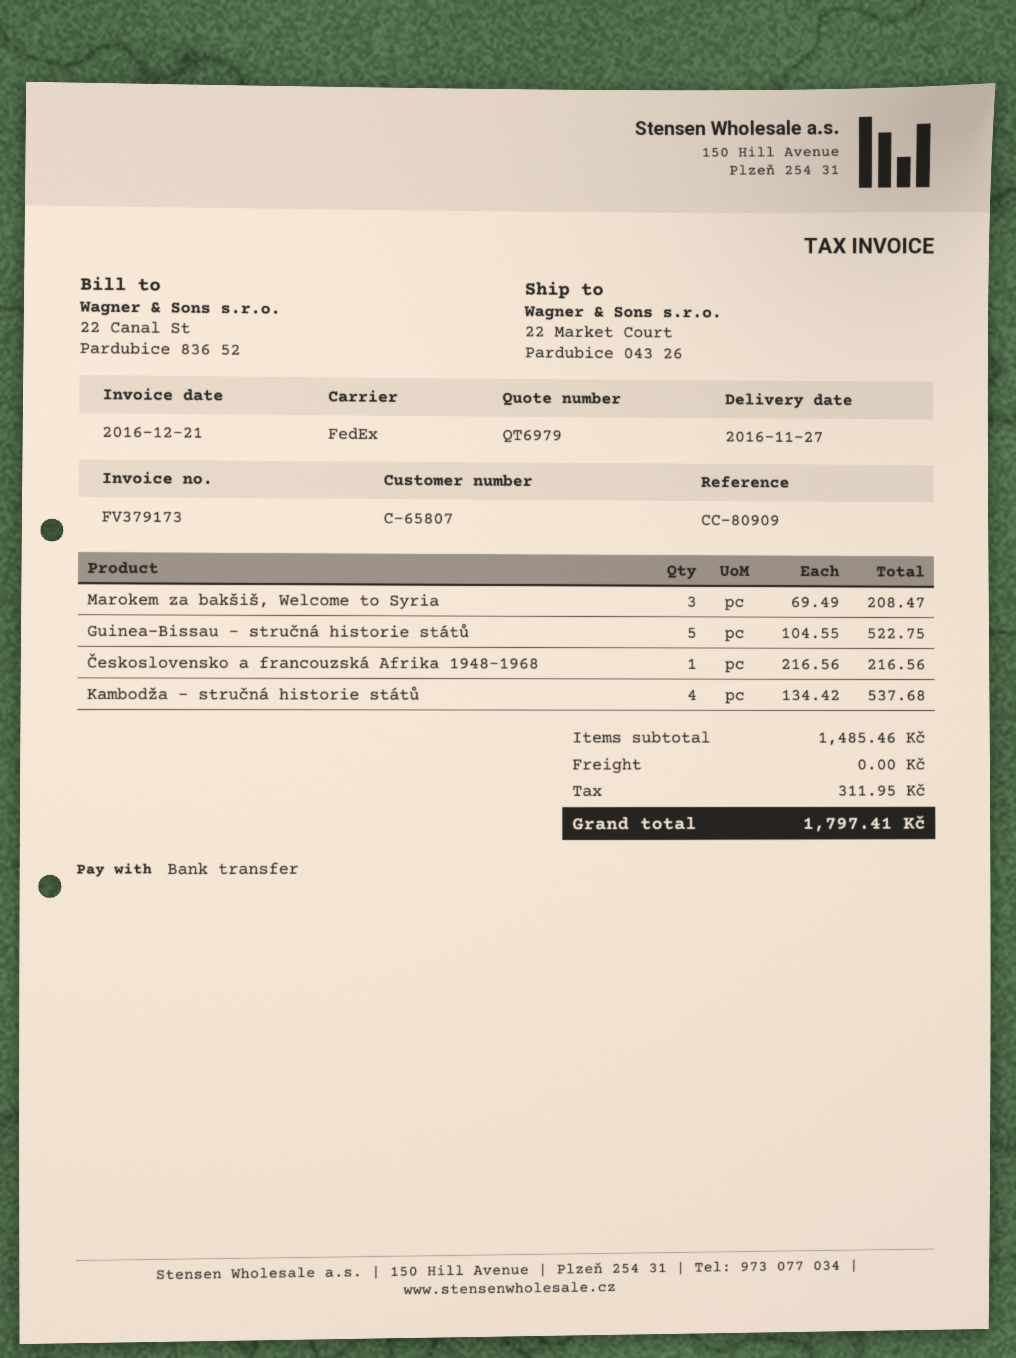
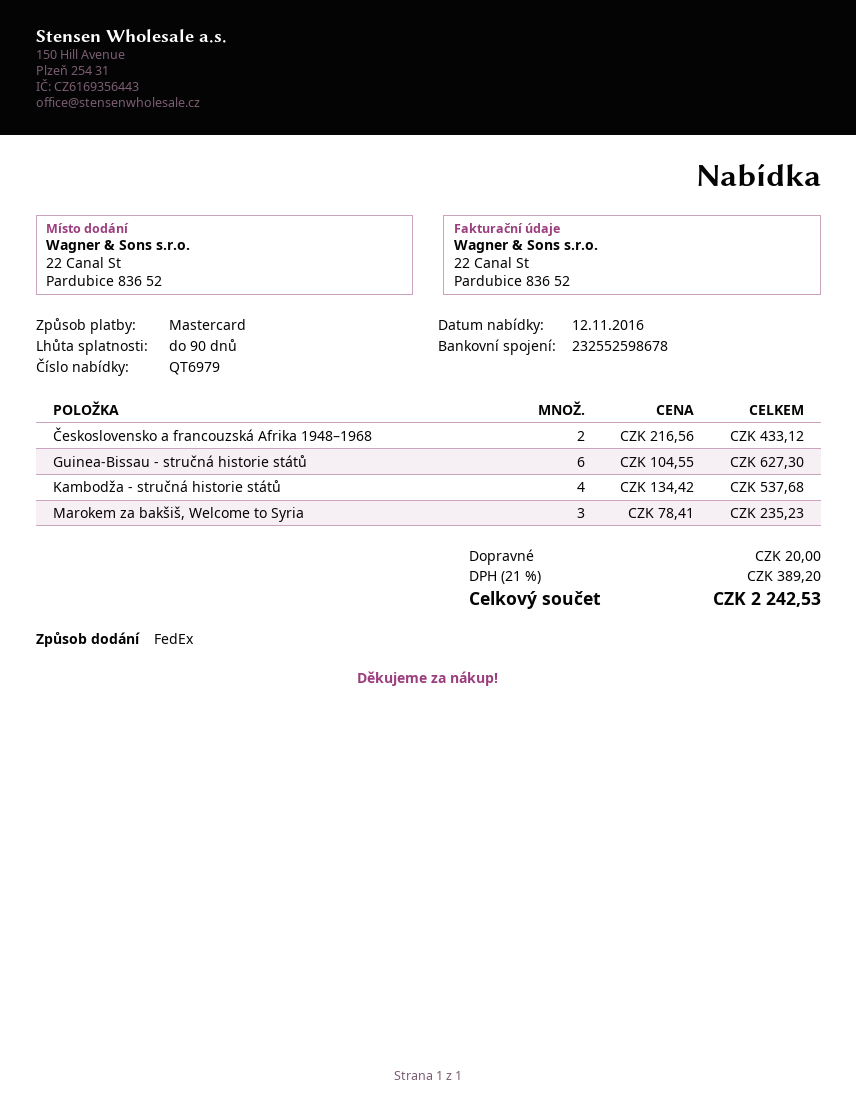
payment method: bank transfer -> Mastercard
ship to: 22 Market Court, Pardubice 043 26 -> 22 Canal St, Pardubice 836 52
Marokem za bakšiš, Welcome to Syria: 3 x 69.49 = 208.47 -> 3 x 78.41 = 235.23
Guinea-Bissau - stručná historie států: 5 x 104.55 = 522.75 -> 6 x 104.55 = 627.30
Československo a francouzská Afrika 1948–1968: 1 x 216.56 = 216.56 -> 2 x 216.56 = 433.12
shipping: 0.00 -> 20.00
tax: 311.95 -> 389.20
total: 1797.41 -> 2242.53

